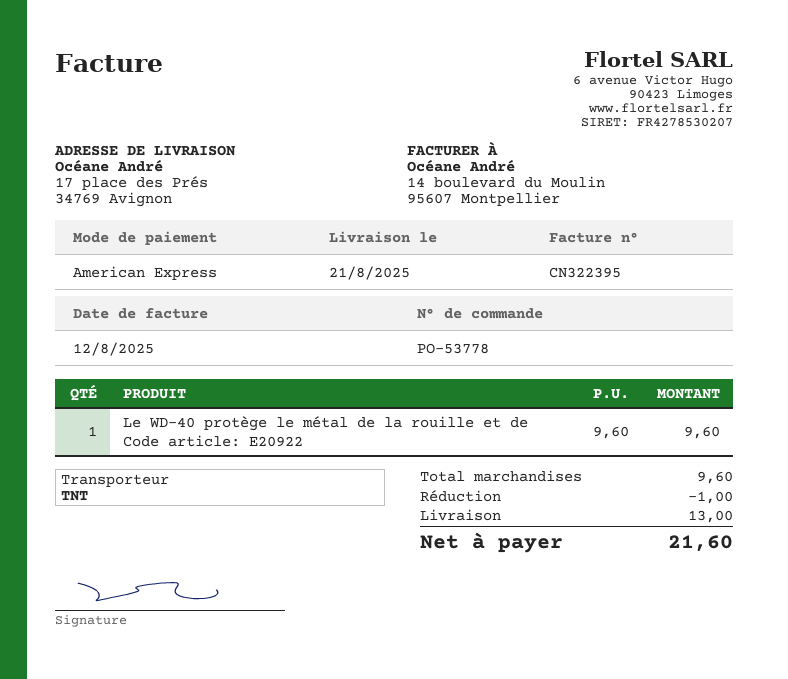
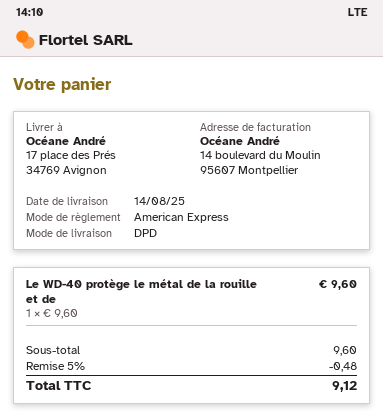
delivery date: 2025-08-21 -> 2025-08-14
shipping method: TNT -> DPD
discount: 1.00 -> 0.48
shipping: 13.00 -> none
total: 21.60 -> 9.12

